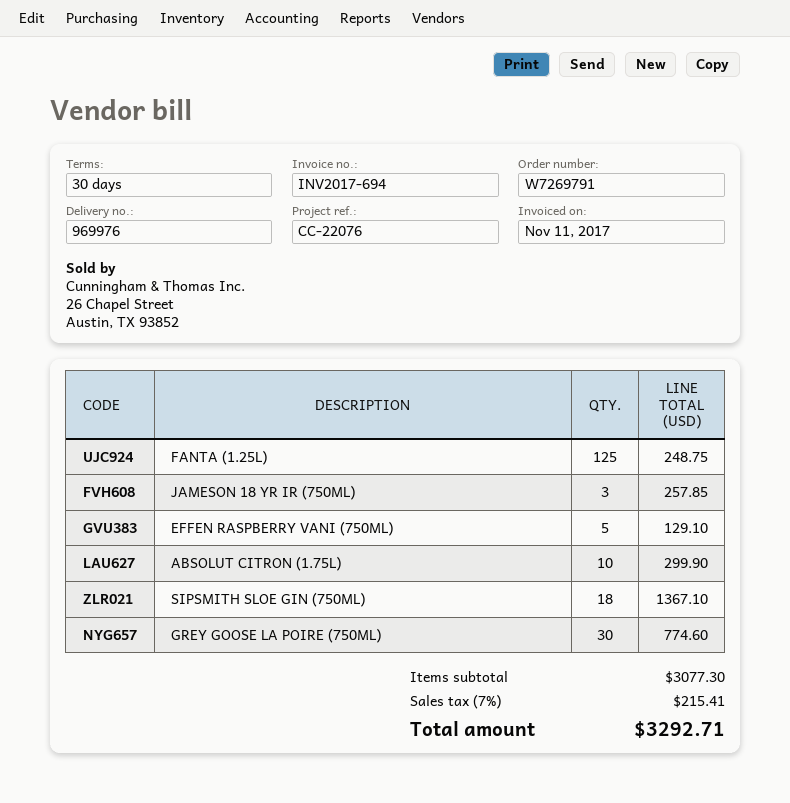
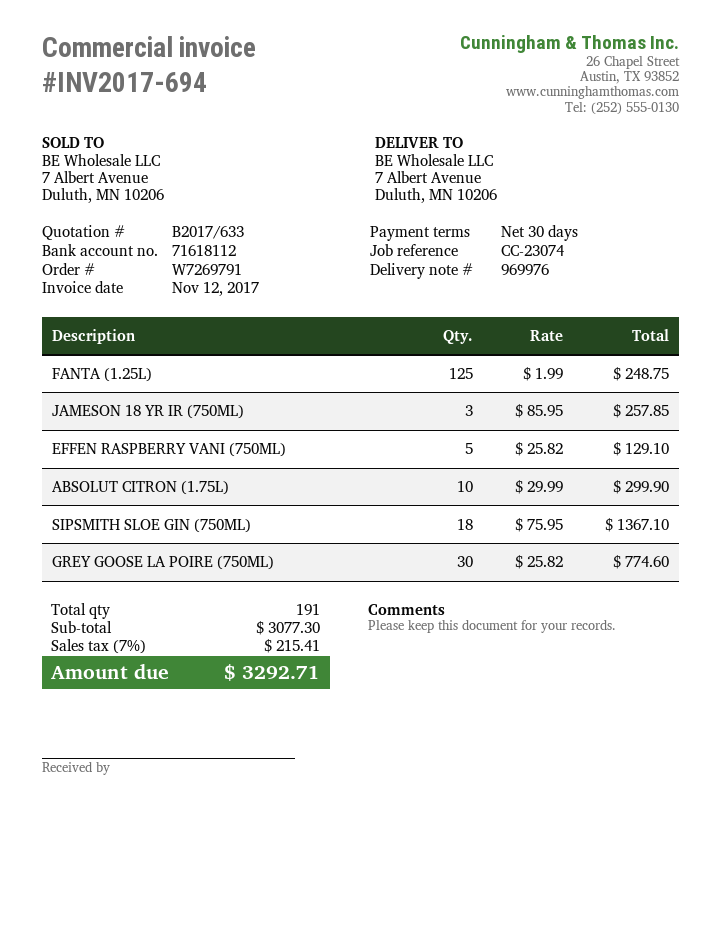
invoice date: 2017-11-11 -> 2017-11-12
reference: CC-22076 -> CC-23074

